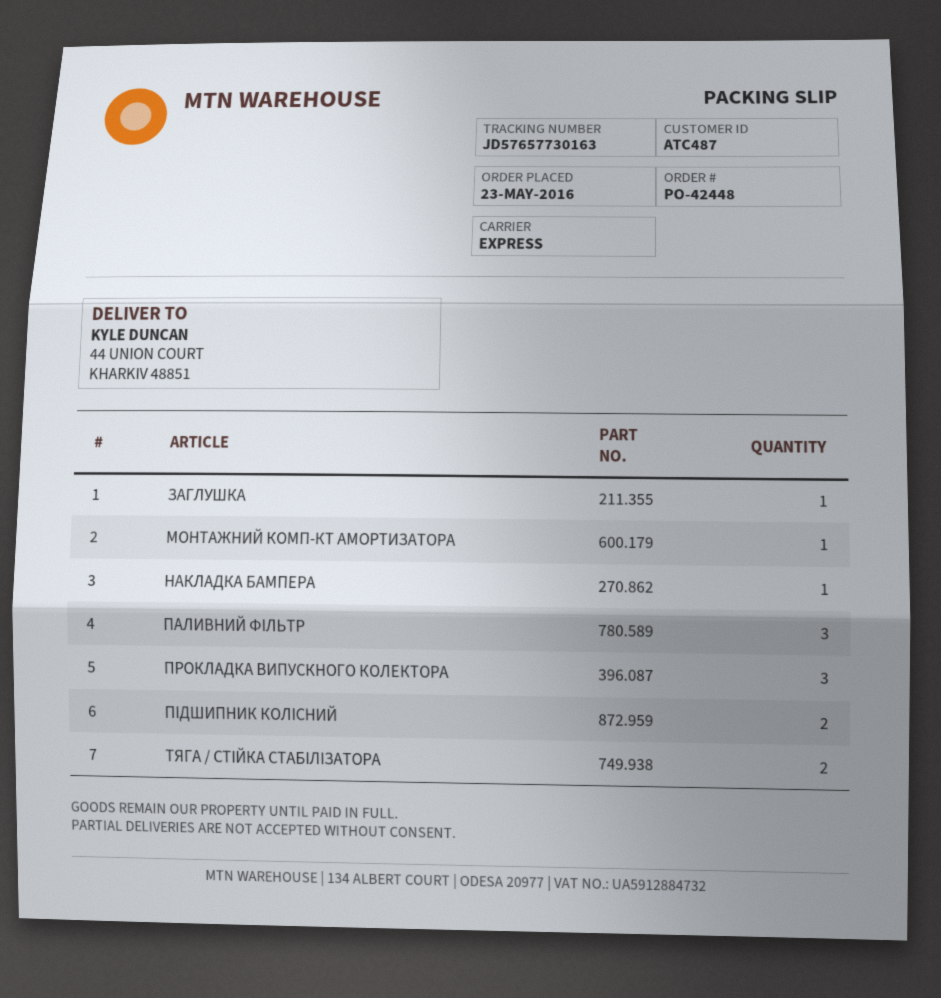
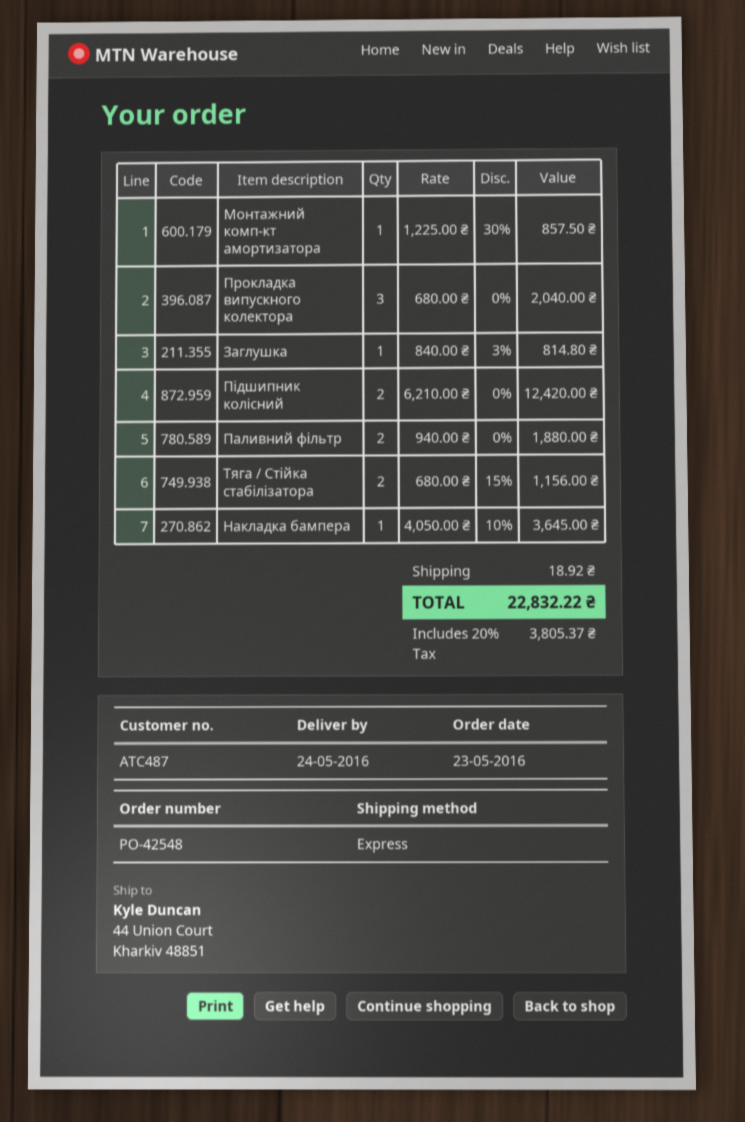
order number: PO-42448 -> PO-42548
ПАЛИВНИЙ ФІЛЬТР: 3 -> 2

